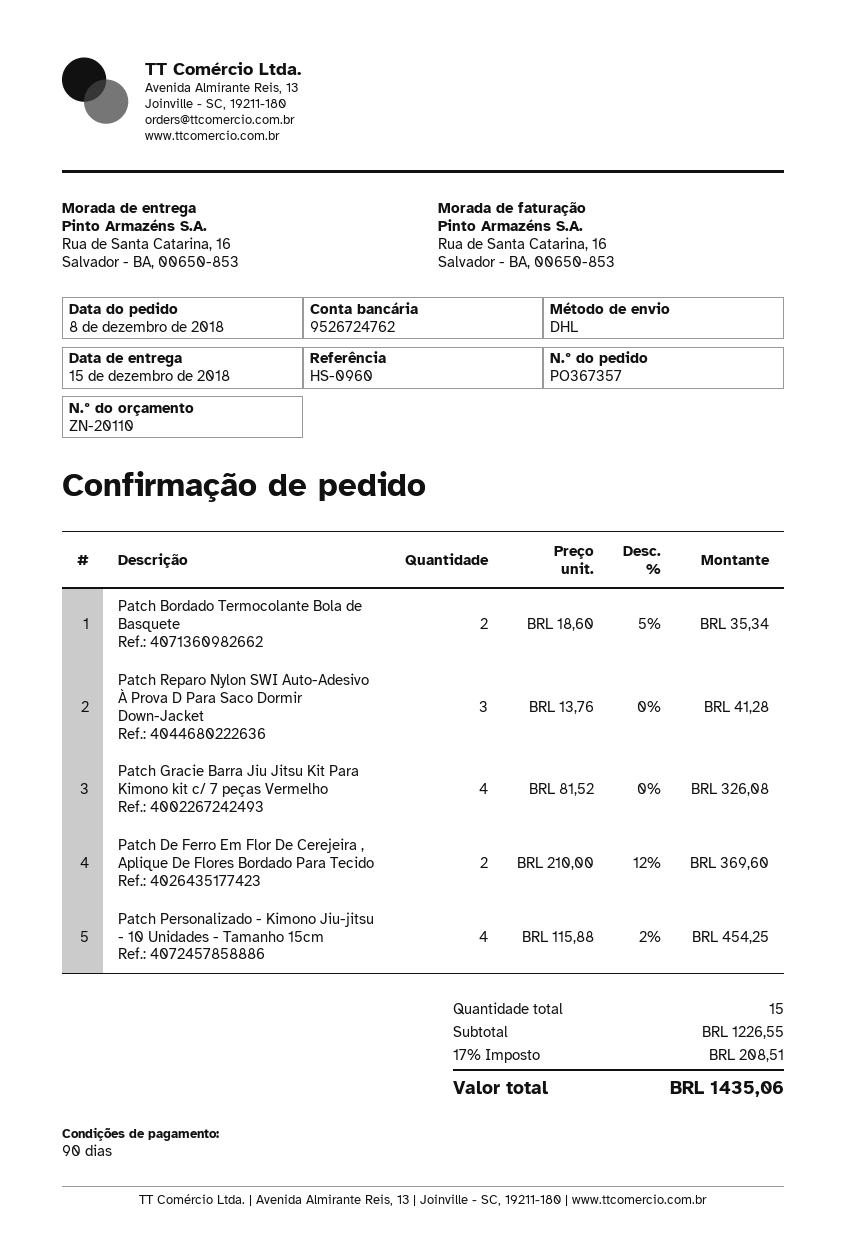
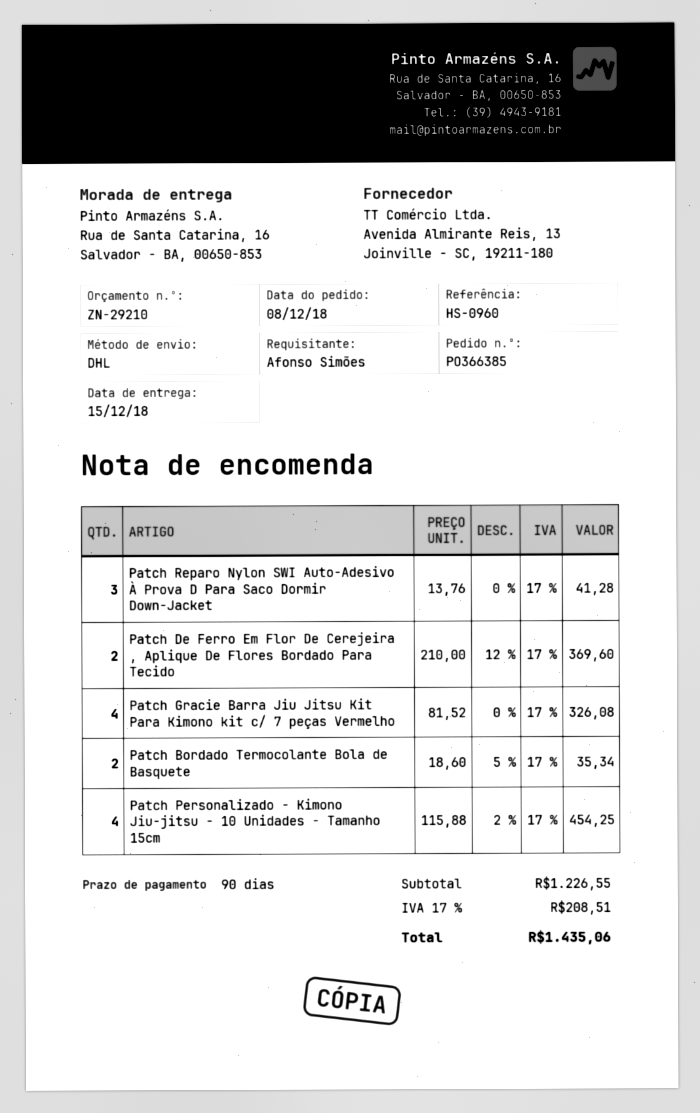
quote number: ZN-20110 -> ZN-29210
order number: PO367357 -> PO366385

